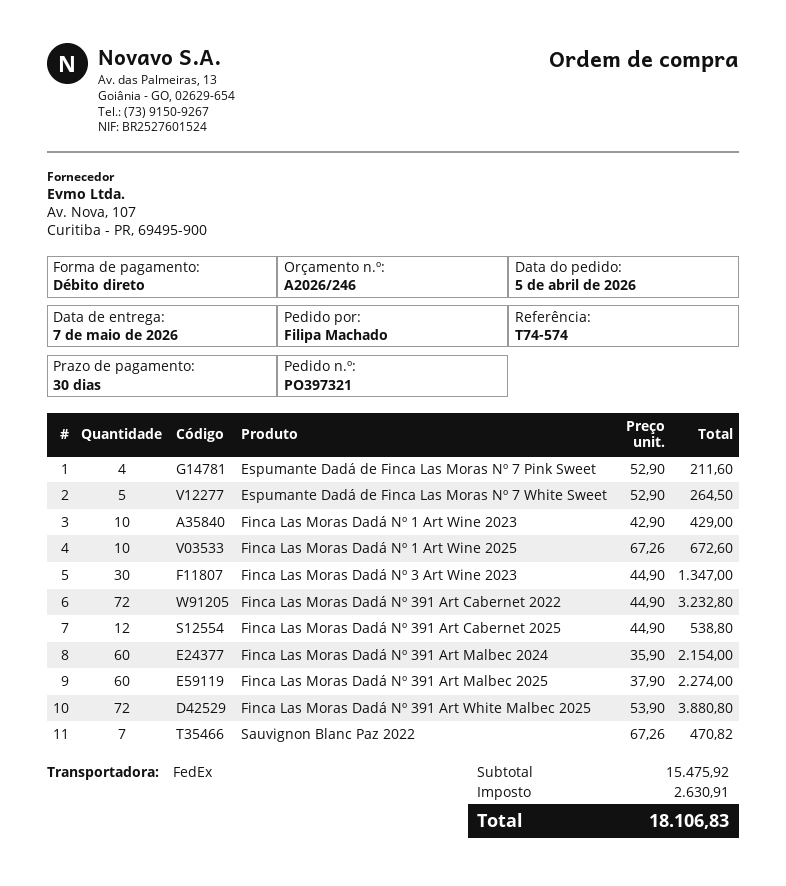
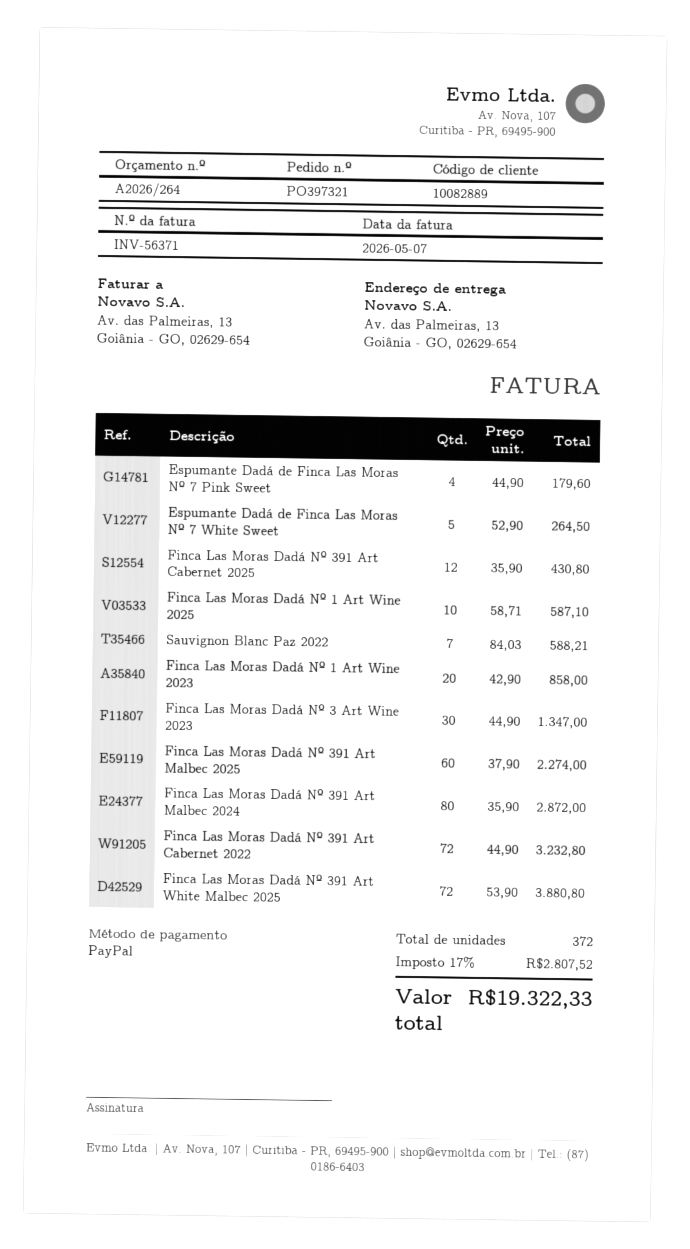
quote number: A2026/246 -> A2026/264
payment method: direct debit -> PayPal
Espumante Dadá de Finca Las Moras Nº 7 Pink Sweet: 4 x 52.90 = 211.60 -> 4 x 44.90 = 179.60
Finca Las Moras Dadá Nº 1 Art Wine 2023: 10 x 42.90 = 429.00 -> 20 x 42.90 = 858.00
Finca Las Moras Dadá Nº 1 Art Wine 2025: 10 x 67.26 = 672.60 -> 10 x 58.71 = 587.10
Finca Las Moras Dadá Nº 391 Art Cabernet 2025: 12 x 44.90 = 538.80 -> 12 x 35.90 = 430.80
Finca Las Moras Dadá Nº 391 Art Malbec 2024: 60 x 35.90 = 2154.00 -> 80 x 35.90 = 2872.00
Sauvignon Blanc Paz 2022: 7 x 67.26 = 470.82 -> 7 x 84.03 = 588.21
tax: 2630.91 -> 2807.52
total: 18106.83 -> 19322.33

